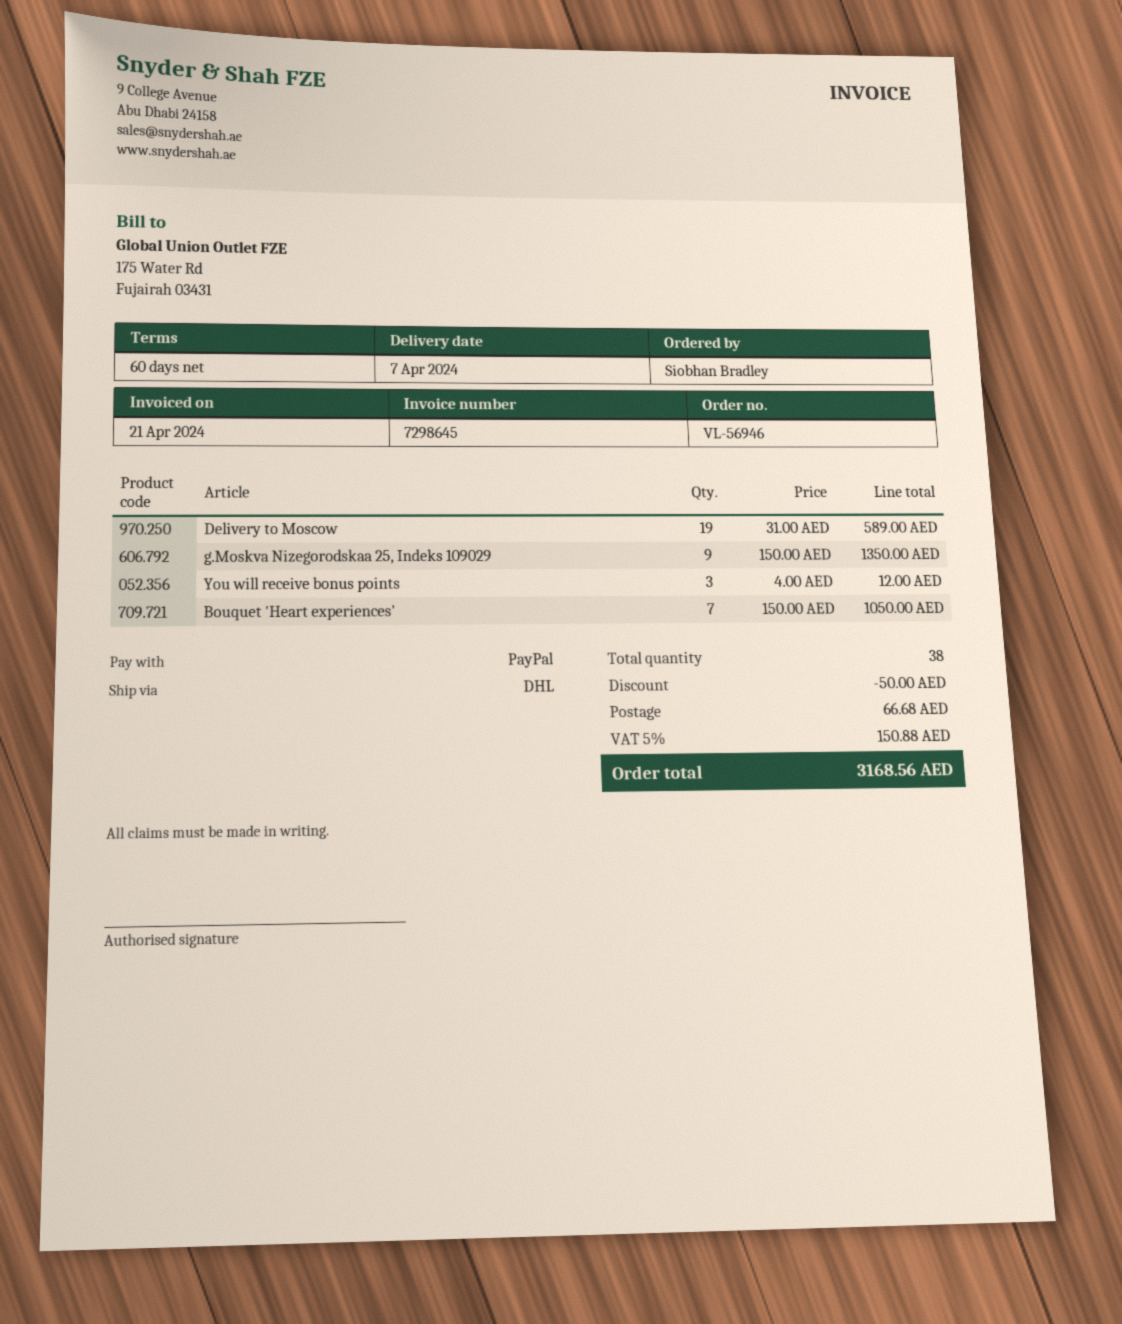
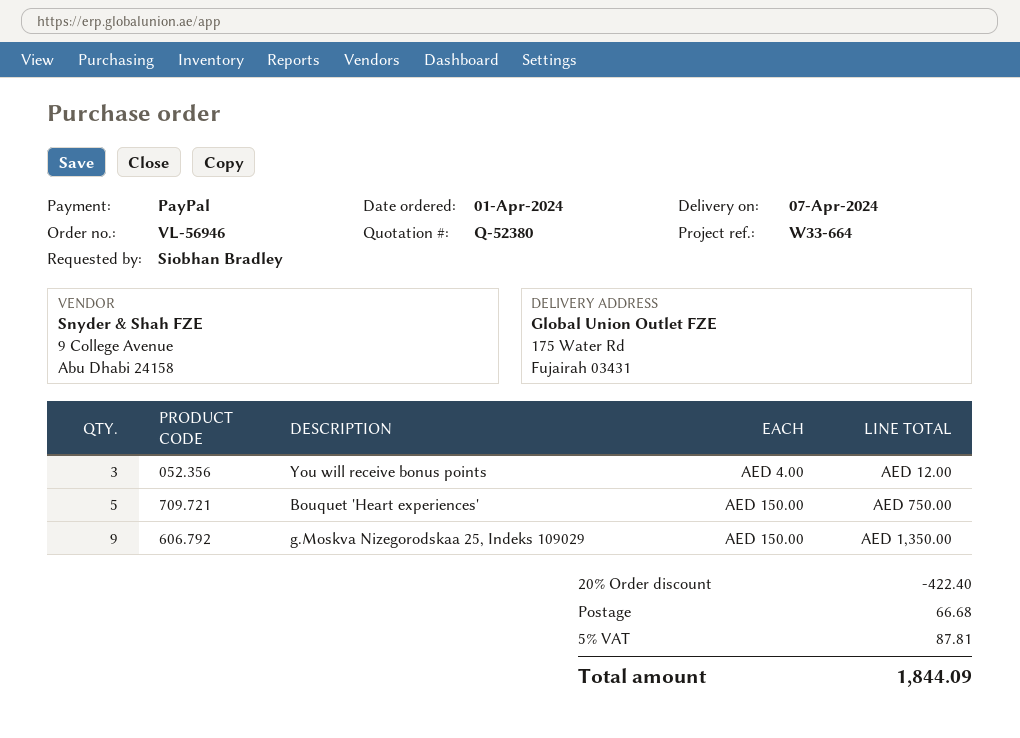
Delivery to Moscow: 19 x 31.00 = 589.00 -> none
Bouquet 'Heart experiences': 7 x 150.00 = 1050.00 -> 5 x 150.00 = 750.00
discount: 50.00 -> 422.40
tax: 5% = 150.88 -> 5% = 87.81
total: 3168.56 -> 1844.09

